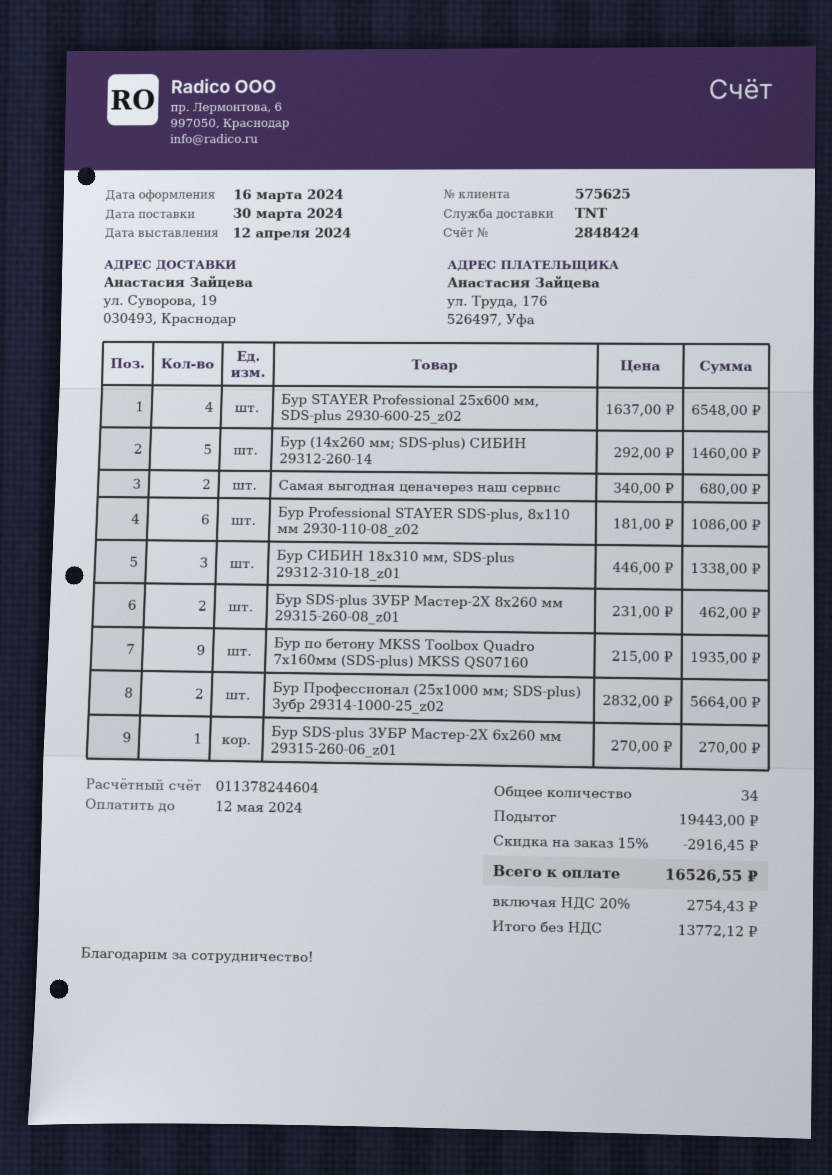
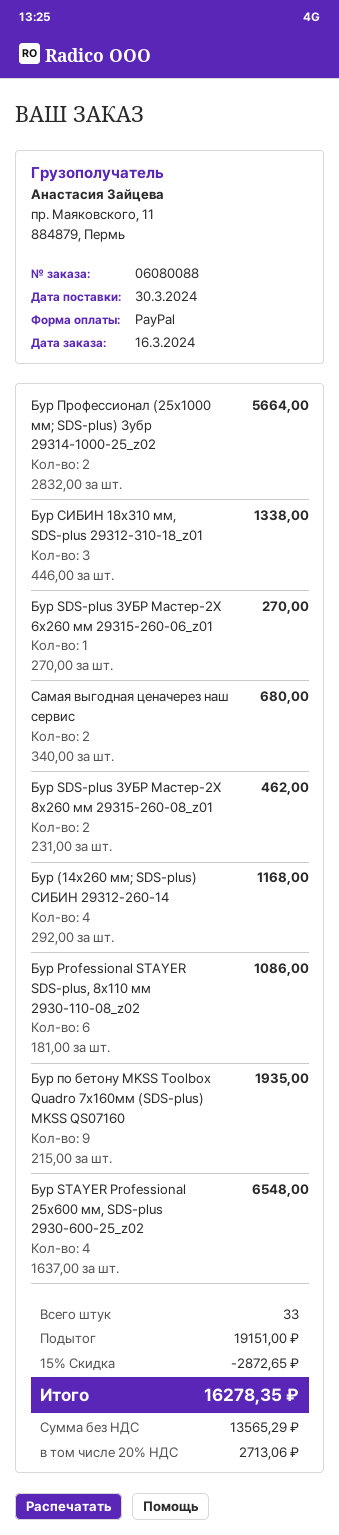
ship to: ул. Суворова, 19, 030493, Краснодар -> пр. Маяковского, 11, 884879, Пермь
Бур (14х260 мм; SDS-plus) СИБИН 29312-260-14: 5 x 292.00 = 1460.00 -> 4 x 292.00 = 1168.00
total quantity: 34 -> 33
subtotal: 19443.00 -> 19151.00
discount: 15% = 2916.45 -> 15% = 2872.65
net: 13772.12 -> 13565.29
tax: 20% = 2754.43 -> 20% = 2713.06
total: 16526.55 -> 16278.35

